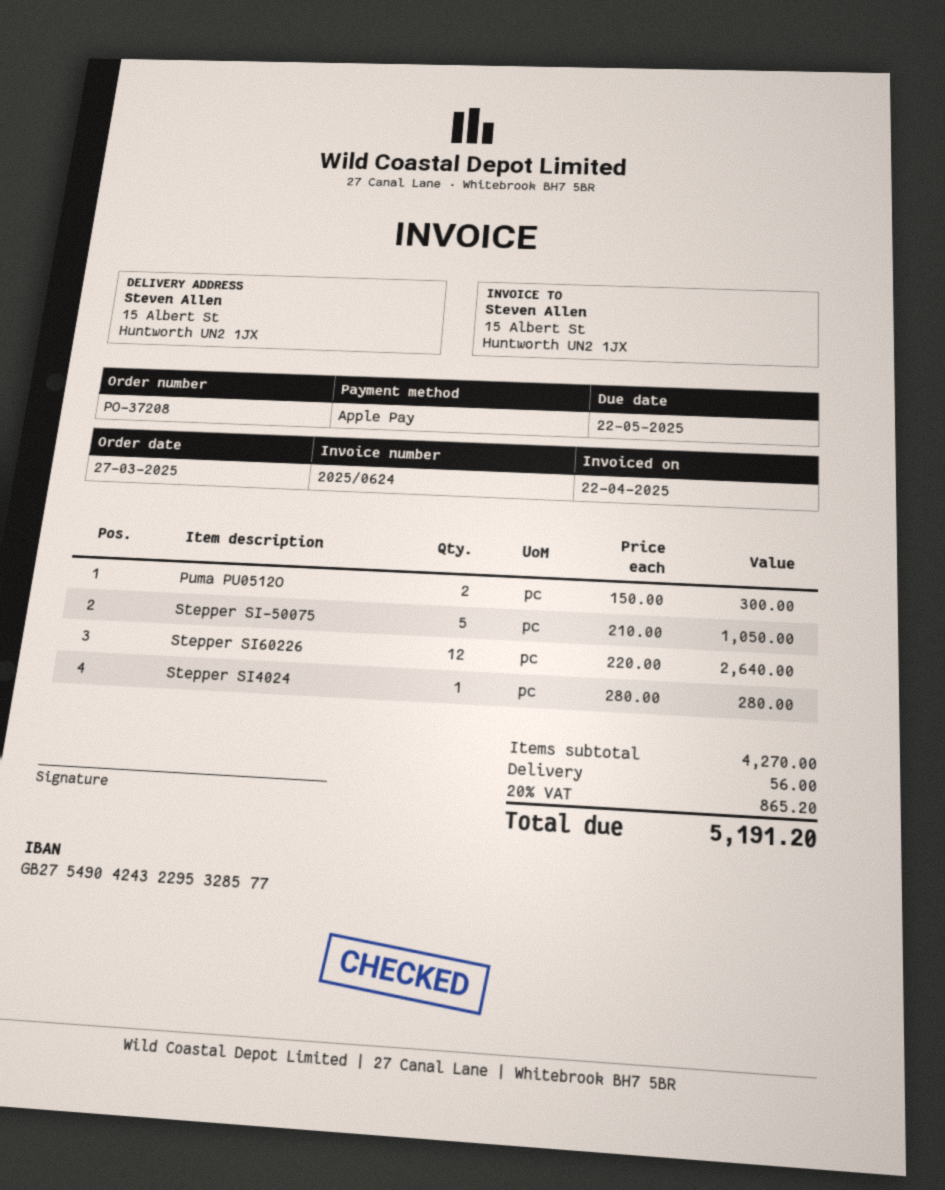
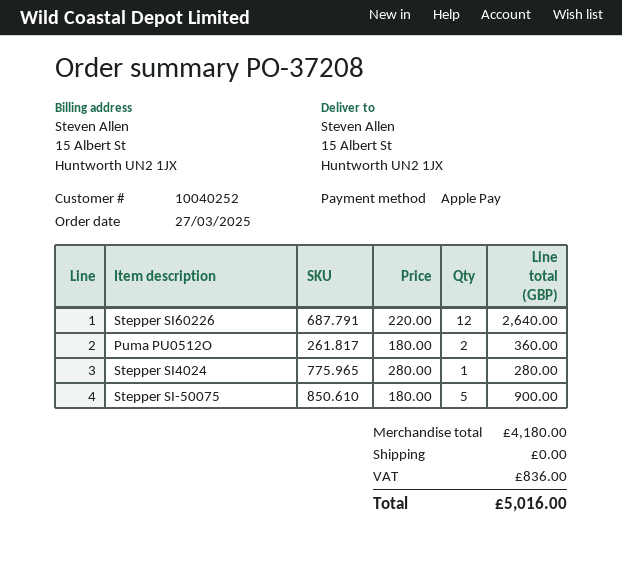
Puma PU0512O: 2 x 150.00 = 300.00 -> 2 x 180.00 = 360.00
Stepper SI-50075: 5 x 210.00 = 1050.00 -> 5 x 180.00 = 900.00
subtotal: 4270.00 -> 4180.00
shipping: 56.00 -> 0.00
tax: 865.20 -> 836.00
total: 5191.20 -> 5016.00

